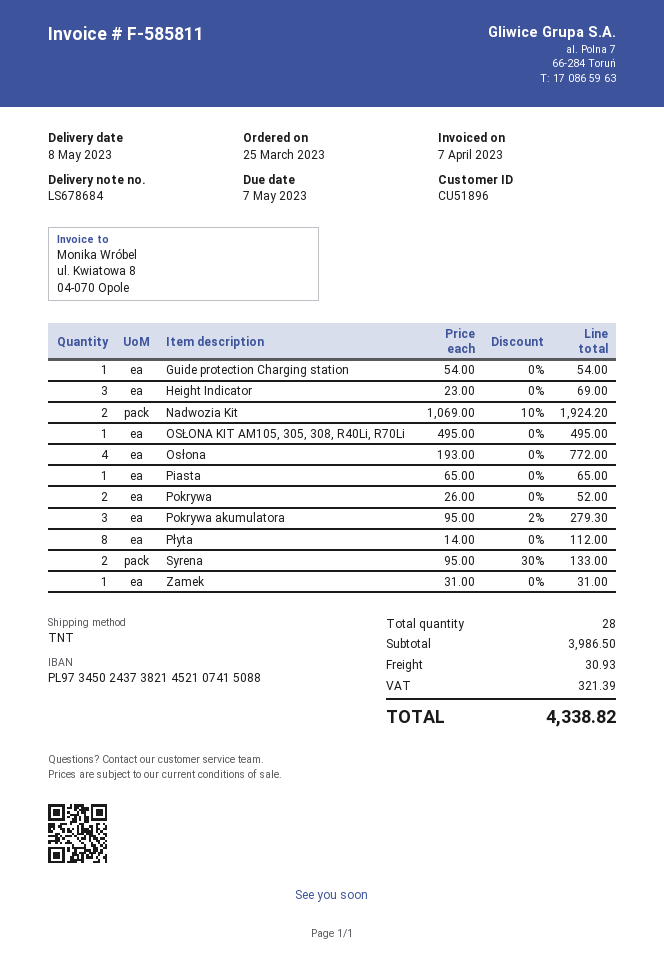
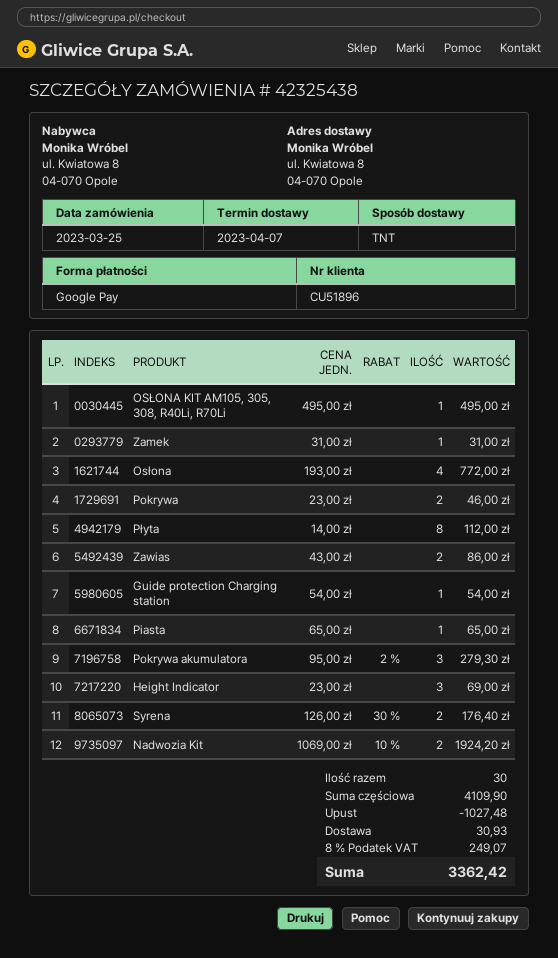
delivery date: 2023-05-08 -> 2023-04-07
Pokrywa: 2 x 26.00 = 52.00 -> 2 x 23.00 = 46.00
Syrena: 2 x 95.00 - 30% = 133.00 -> 2 x 126.00 - 30% = 176.40
Zawias: none -> 2 x 43.00 = 86.00
total quantity: 28 -> 30
subtotal: 3986.50 -> 4109.90
discount: none -> 1027.48
tax: 321.39 -> 249.07
total: 4338.82 -> 3362.42

